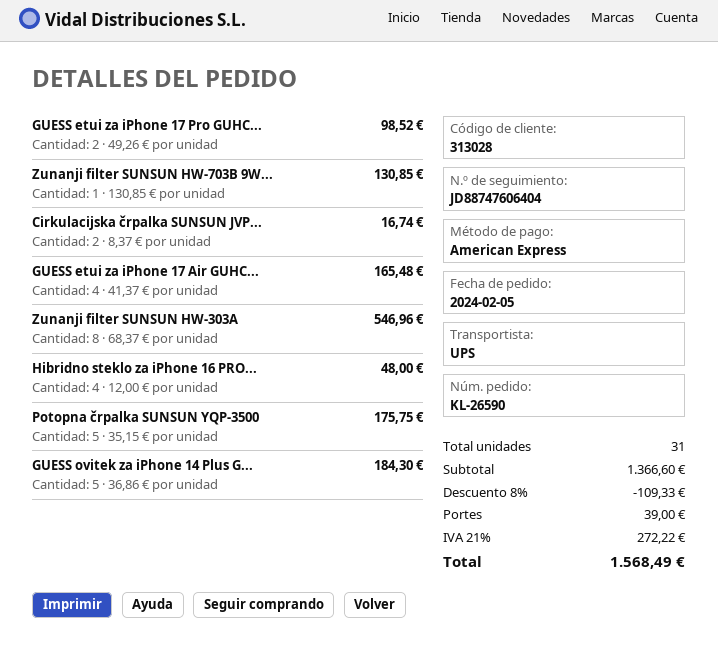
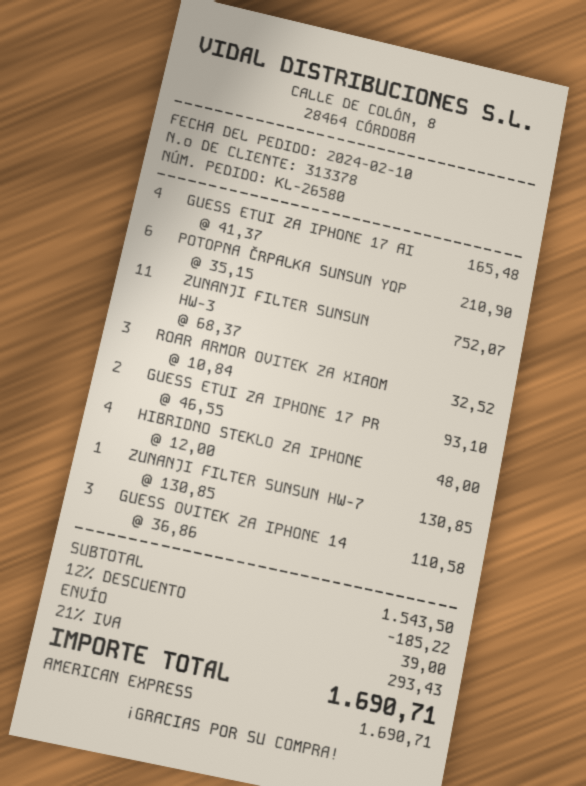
order number: KL-26590 -> KL-26580
order date: 2024-02-05 -> 2024-02-10
customer number: 313028 -> 313378
GUESS etui za iPhone 17 Pro GUHC...: 2 x 49.26 = 98.52 -> 2 x 46.55 = 93.10
Cirkulacijska črpalka SUNSUN JVP...: 2 x 8.37 = 16.74 -> none
Zunanji filter SUNSUN HW-303A: 8 x 68.37 = 546.96 -> 11 x 68.37 = 752.07
Potopna črpalka SUNSUN YQP-3500: 5 x 35.15 = 175.75 -> 6 x 35.15 = 210.90
GUESS ovitek za iPhone 14 Plus G...: 5 x 36.86 = 184.30 -> 3 x 36.86 = 110.58
ROAR ARMOR OVITEK ZA XIAOM: none -> 3 x 10.84 = 32.52
subtotal: 1366.60 -> 1543.50
discount: 8% = 109.33 -> 12% = 185.22
tax: 21% = 272.22 -> 21% = 293.43
total: 1568.49 -> 1690.71

